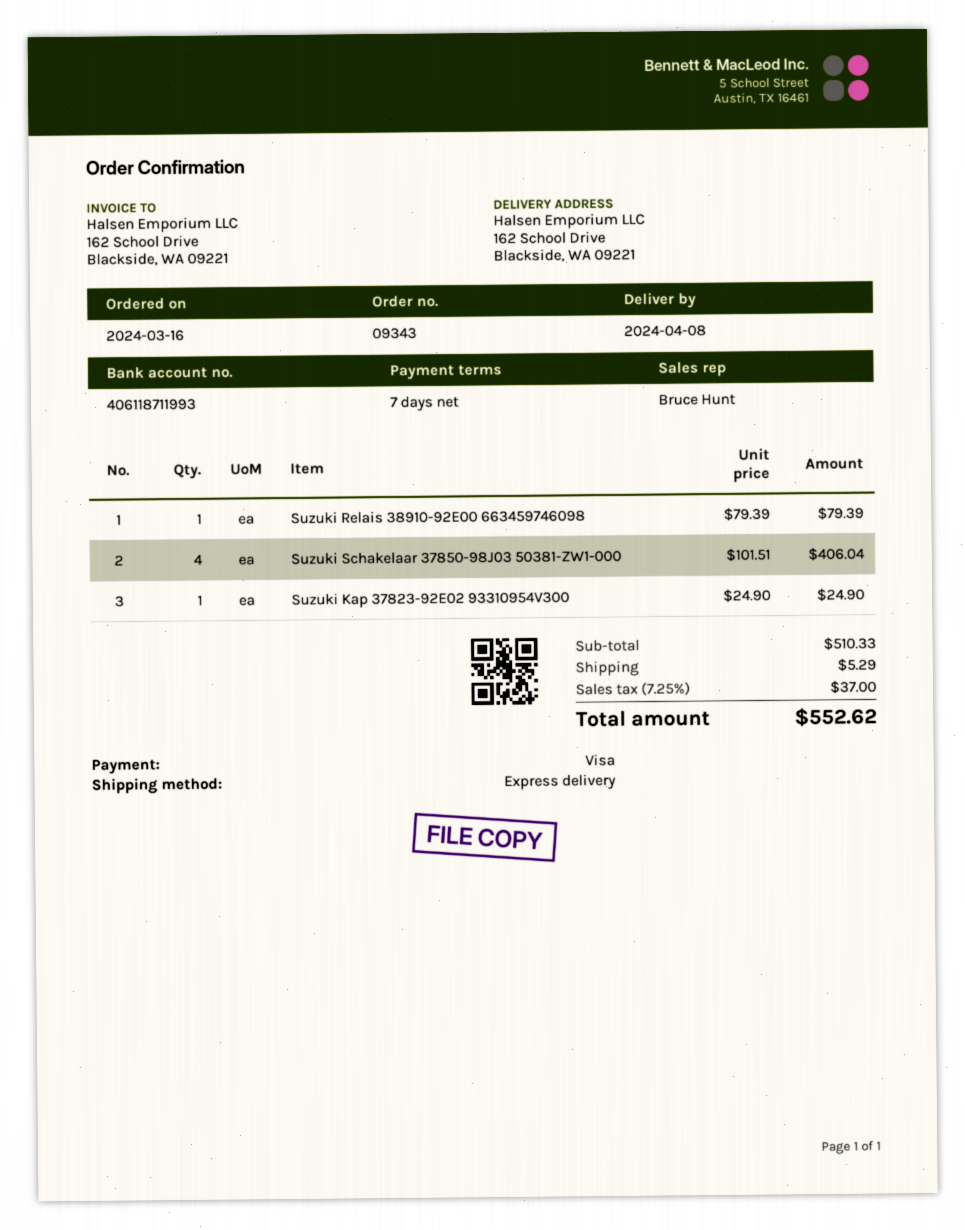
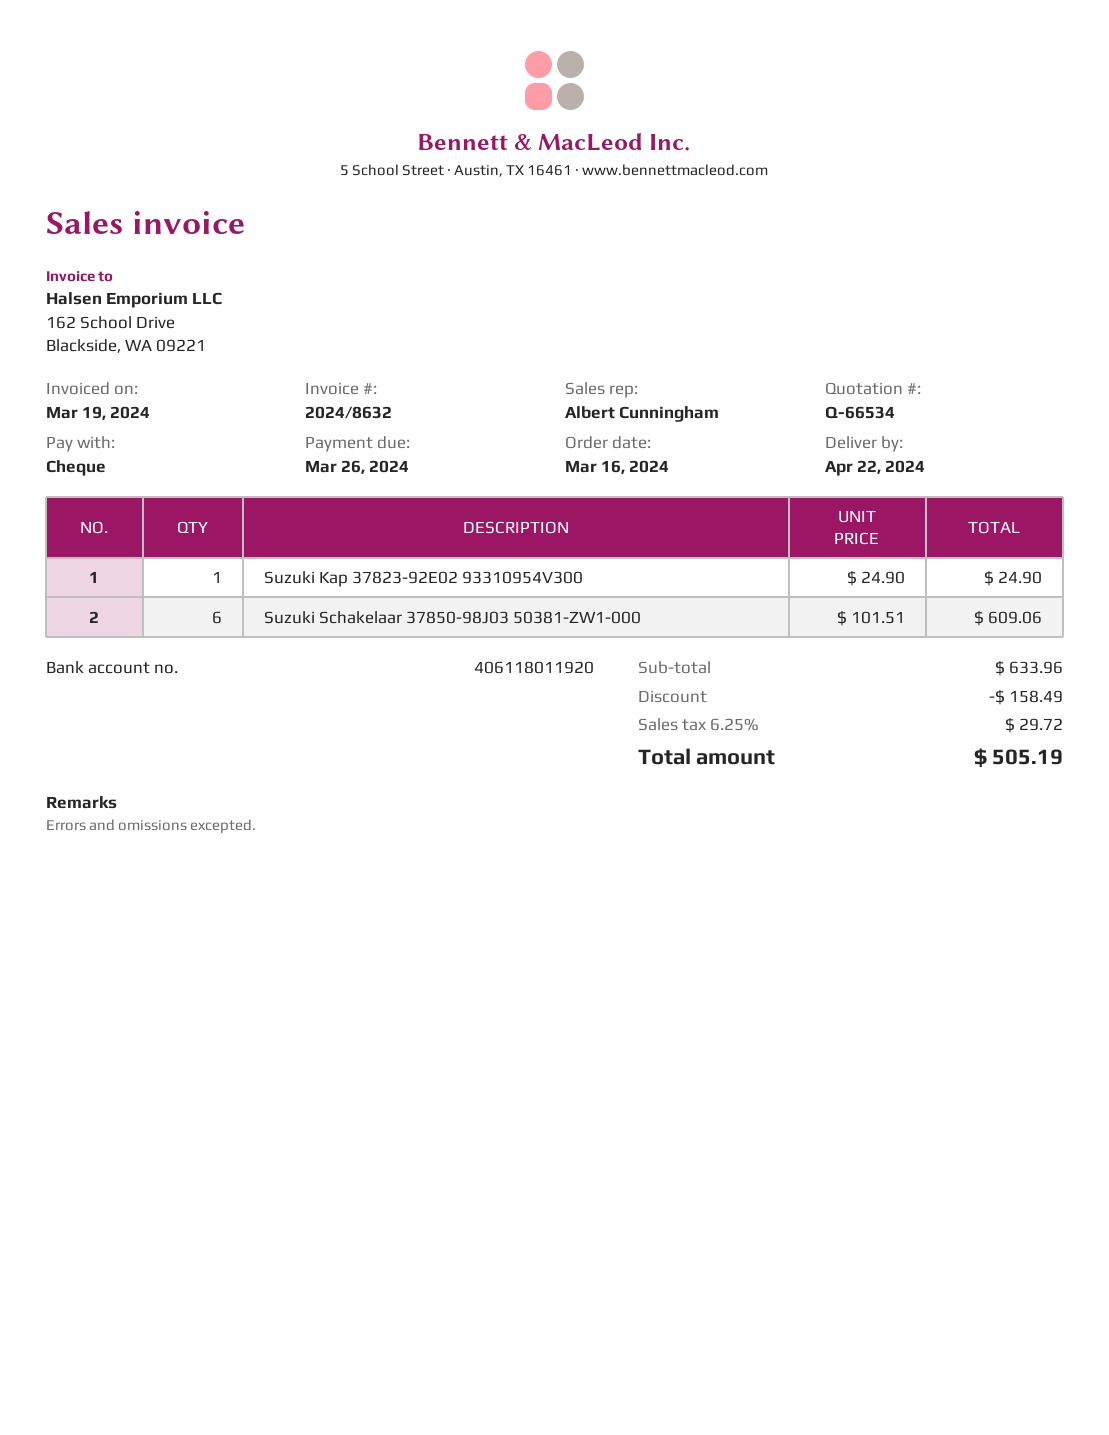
delivery date: 2024-04-08 -> 2024-04-22
sales rep: Bruce Hunt -> Albert Cunningham
payment method: Visa -> cheque
bank account: 406118711993 -> 406118011920
Suzuki Relais 38910-92E00 663459746098: 1 x 79.39 = 79.39 -> none
Suzuki Schakelaar 37850-98J03 50381-ZW1-000: 4 x 101.51 = 406.04 -> 6 x 101.51 = 609.06
subtotal: 510.33 -> 633.96
discount: none -> 158.49
shipping: 5.29 -> none
tax: 7.25% = 37.00 -> 6.25% = 29.72
total: 552.62 -> 505.19

